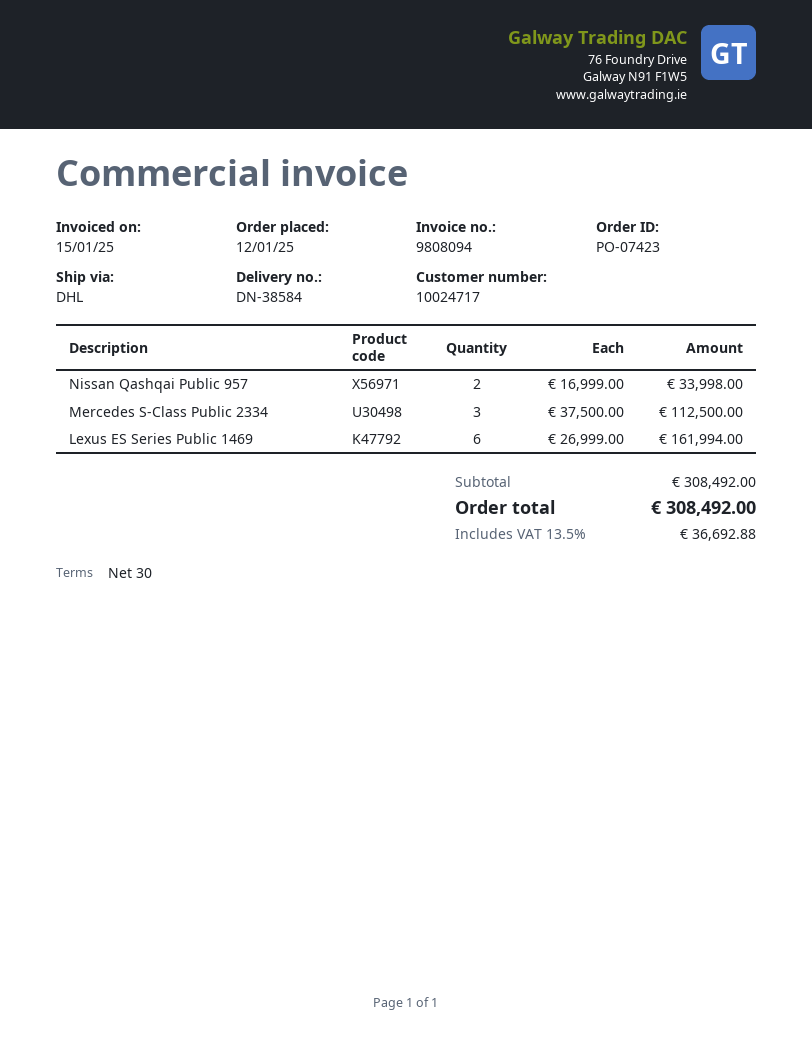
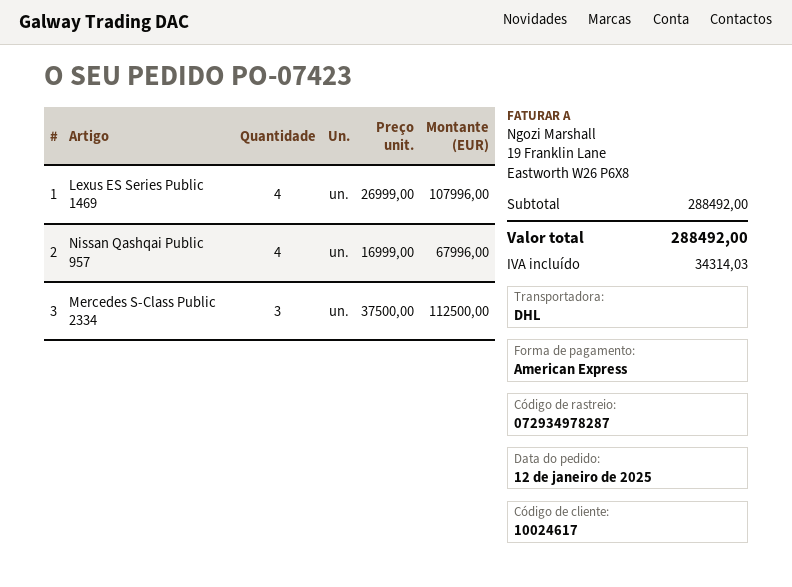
customer number: 10024717 -> 10024617
Nissan Qashqai Public 957: 2 x 16999.00 = 33998.00 -> 4 x 16999.00 = 67996.00
Lexus ES Series Public 1469: 6 x 26999.00 = 161994.00 -> 4 x 26999.00 = 107996.00
subtotal: 308492.00 -> 288492.00
tax: 36692.88 -> 34314.03
total: 308492.00 -> 288492.00

